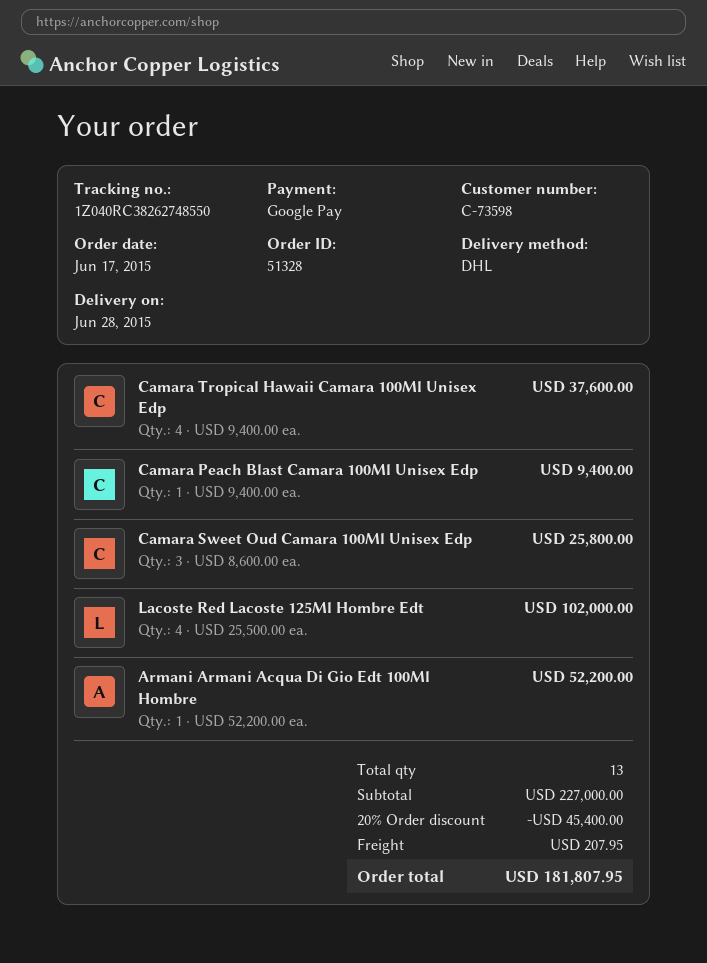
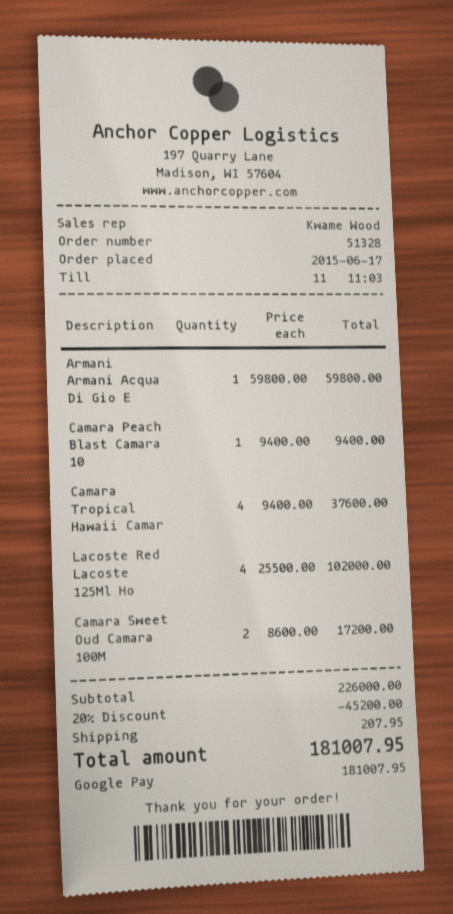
Camara Sweet Oud Camara 100Ml Unisex Edp: 3 x 8600.00 = 25800.00 -> 2 x 8600.00 = 17200.00
Armani Armani Acqua Di Gio Edt 100Ml Hombre: 1 x 52200.00 = 52200.00 -> 1 x 59800.00 = 59800.00
subtotal: 227000.00 -> 226000.00
discount: 20% = 45400.00 -> 20% = 45200.00
total: 181807.95 -> 181007.95

